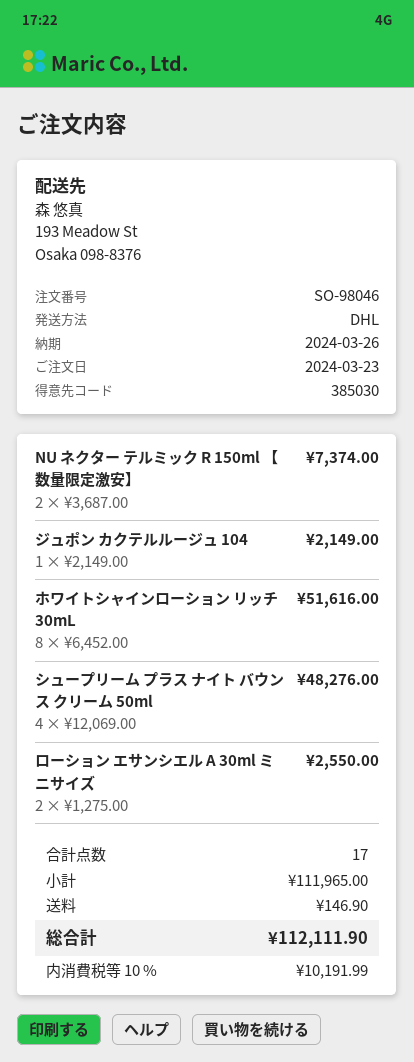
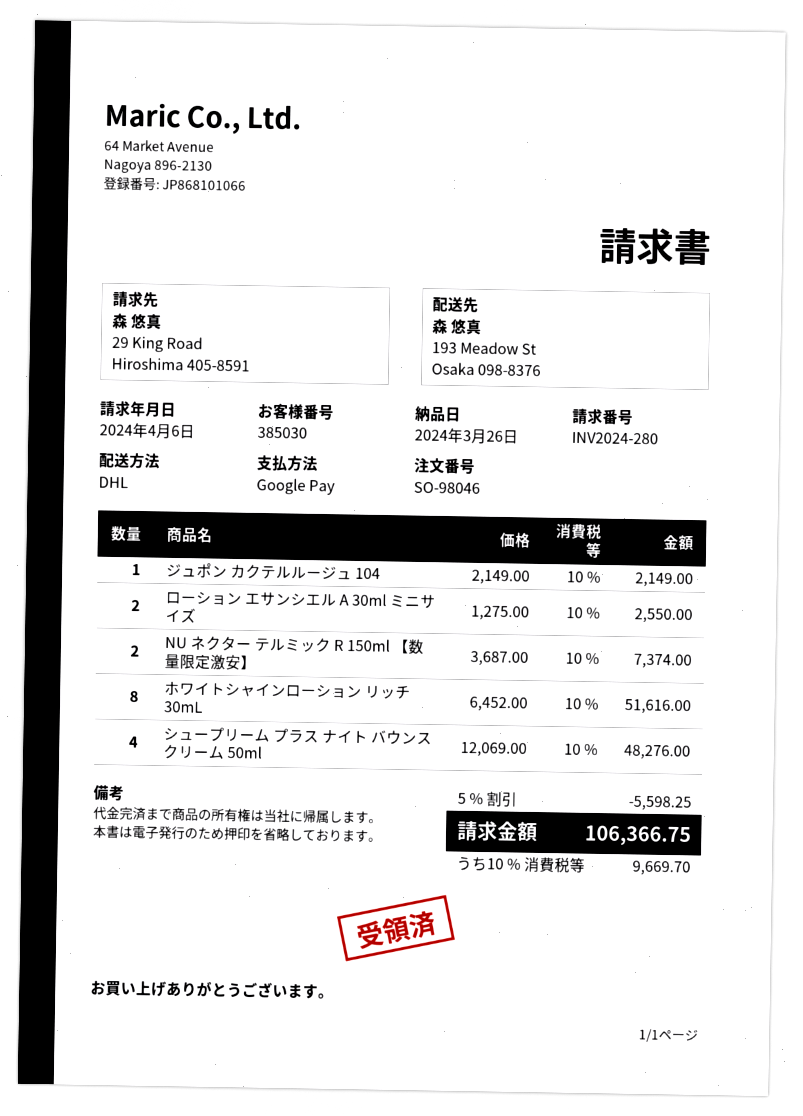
discount: none -> 5% = 5598.25
shipping: 146.90 -> none
tax: 10% = 10191.99 -> 10% = 9669.70
total: 112111.90 -> 106366.75

